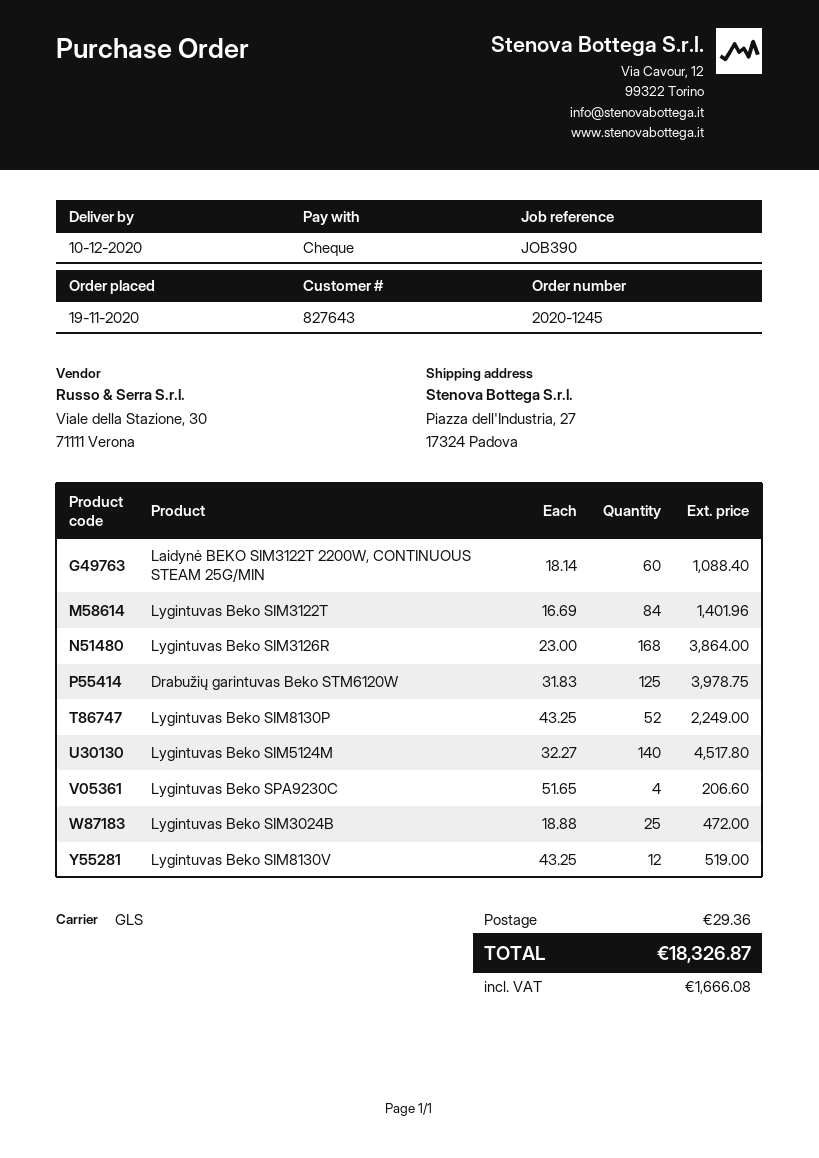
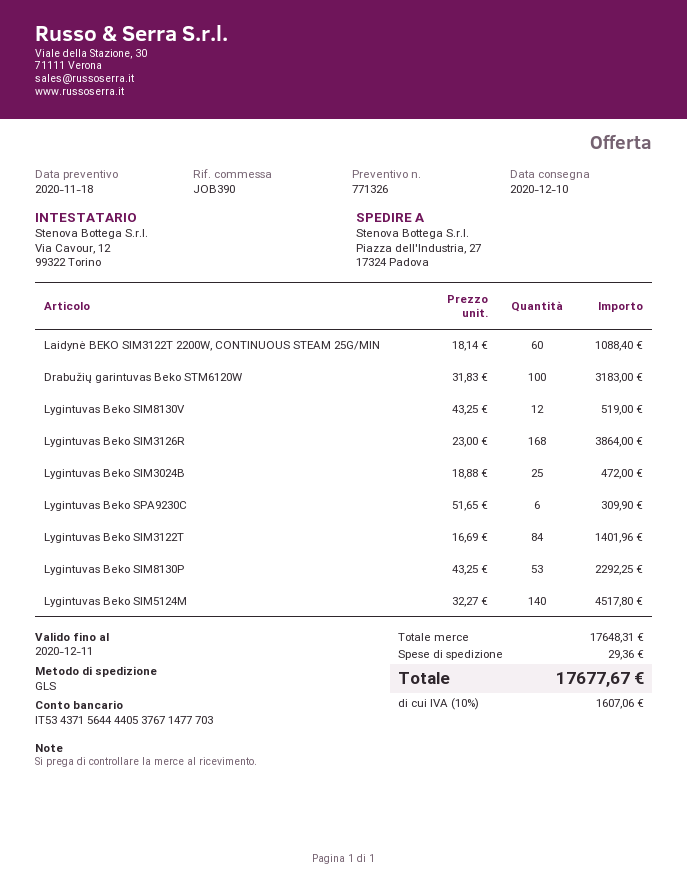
Drabužių garintuvas Beko STM6120W: 125 x 31.83 = 3978.75 -> 100 x 31.83 = 3183.00
Lygintuvas Beko SIM8130P: 52 x 43.25 = 2249.00 -> 53 x 43.25 = 2292.25
Lygintuvas Beko SPA9230C: 4 x 51.65 = 206.60 -> 6 x 51.65 = 309.90
tax: 1666.08 -> 1607.06
total: 18326.87 -> 17677.67

